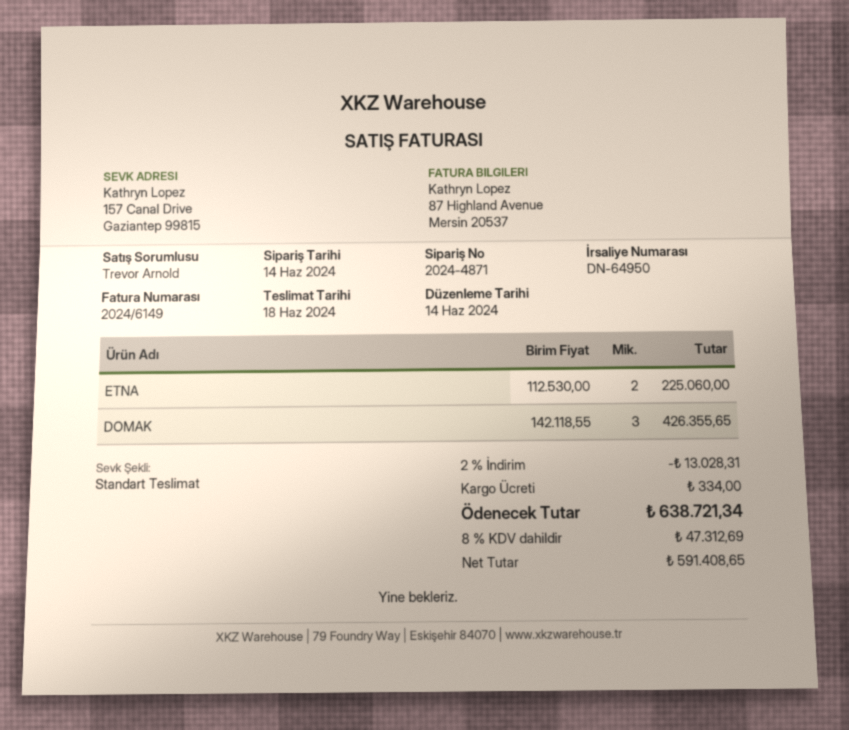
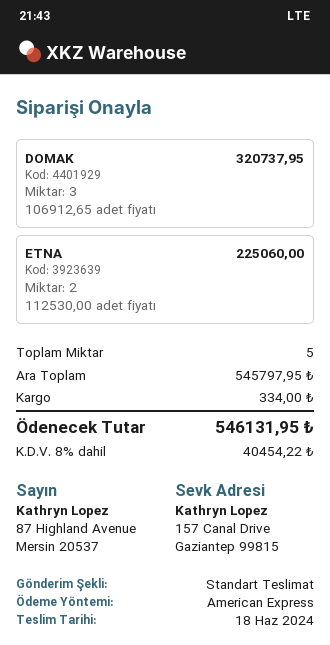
DOMAK: 3 x 142118.55 = 426355.65 -> 3 x 106912.65 = 320737.95
discount: 2% = 13028.31 -> none
tax: 8% = 47312.69 -> 8% = 40454.22
total: 638721.34 -> 546131.95

